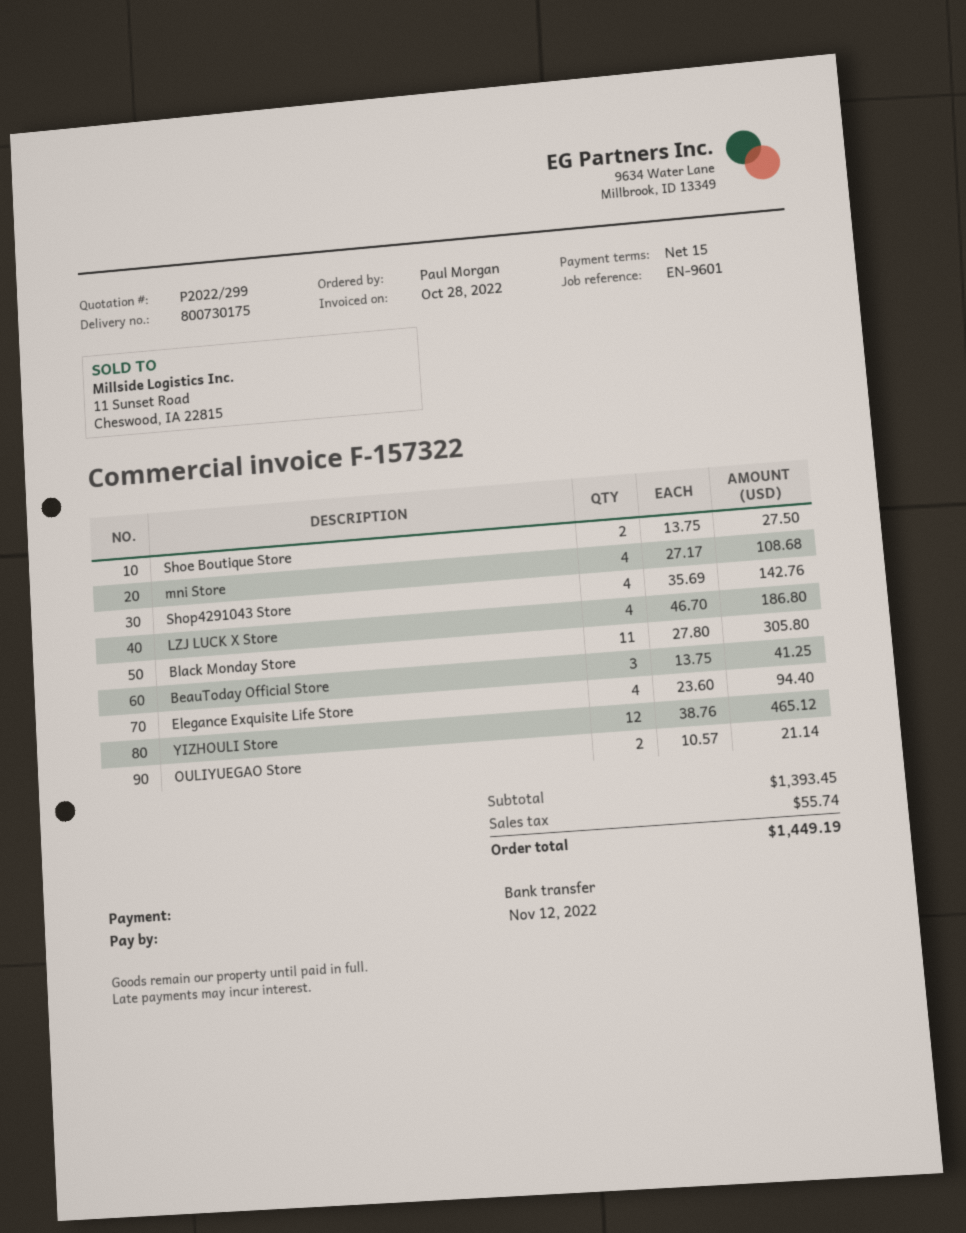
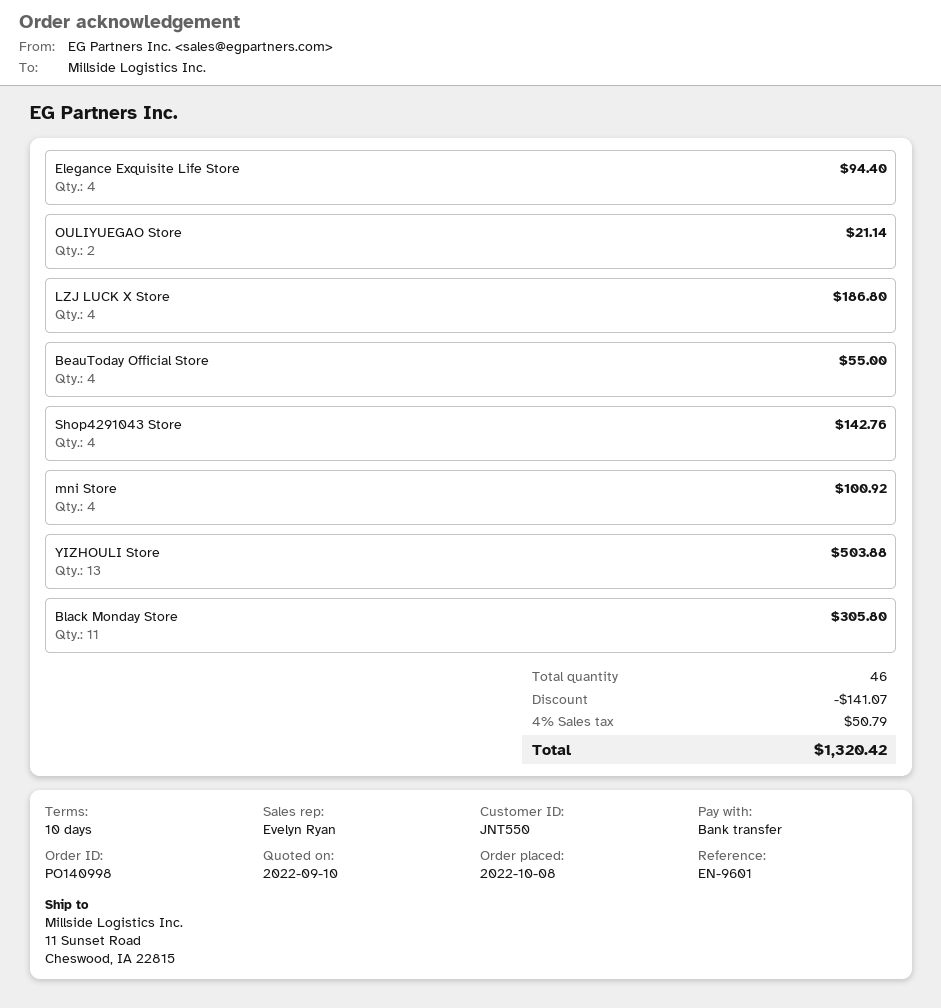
payment terms: 15 days -> 10 days
Shoe Boutique Store: 2 for 27.50 -> none
mni Store: 4 for 108.68 -> 4 for 100.92
BeauToday Official Store: 3 for 41.25 -> 4 for 55.00
YIZHOULI Store: 12 for 465.12 -> 13 for 503.88
discount: none -> 141.07
tax: 55.74 -> 50.79
total: 1449.19 -> 1320.42

